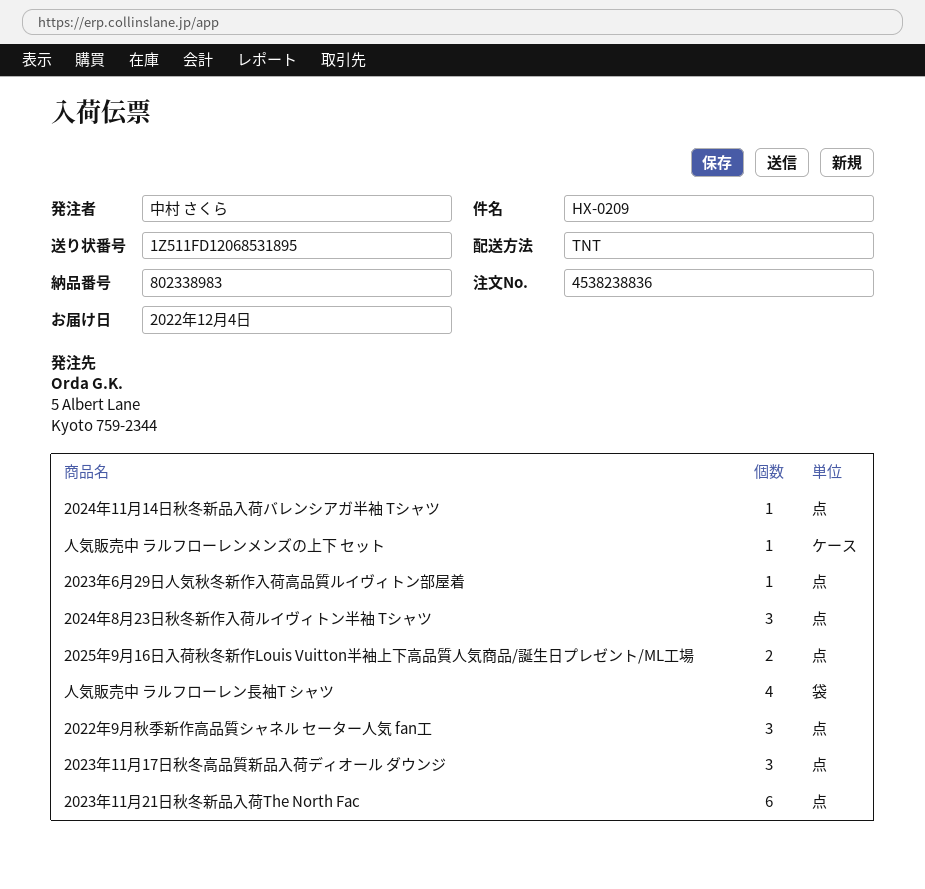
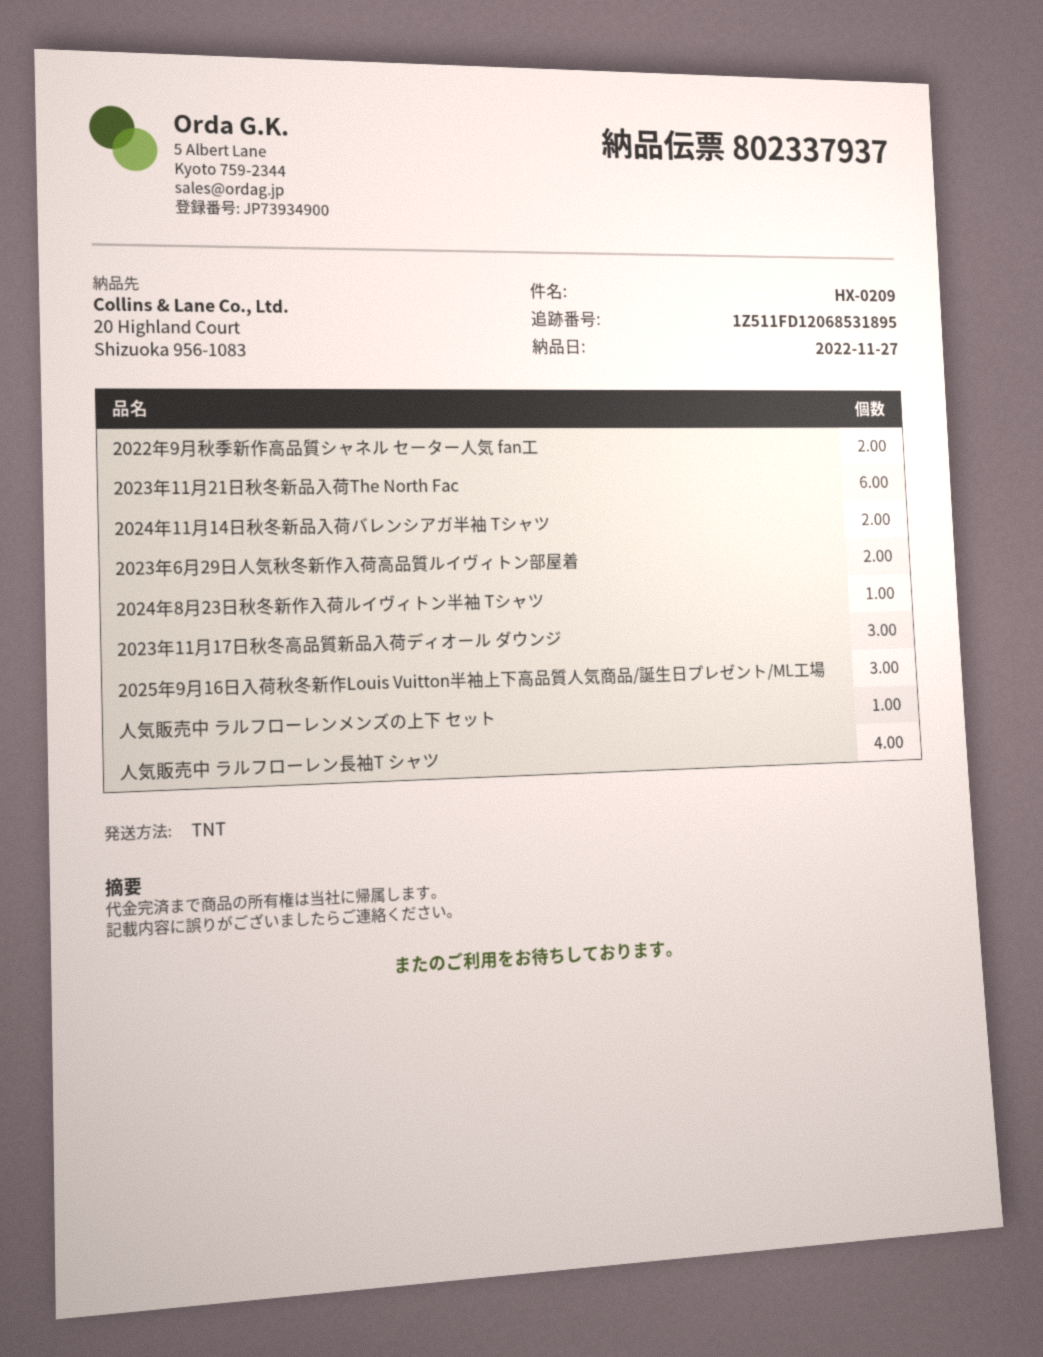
delivery note number: 802338983 -> 802337937
delivery date: 2022-12-04 -> 2022-11-27
2024年11月14日秋冬新品入荷バレンシアガ半袖 Tシャツ: 1 -> 2
2023年6月29日人気秋冬新作入荷高品質ルイヴィトン部屋着: 1 -> 2
2024年8月23日秋冬新作入荷ルイヴィトン半袖 Tシャツ: 3 -> 1
2025年9月16日入荷秋冬新作Louis Vuitton半袖上下高品質人気商品/誕生日プレゼント/ML工場: 2 -> 3
2022年9月秋季新作高品質シャネル セーター人気 fan工: 3 -> 2

